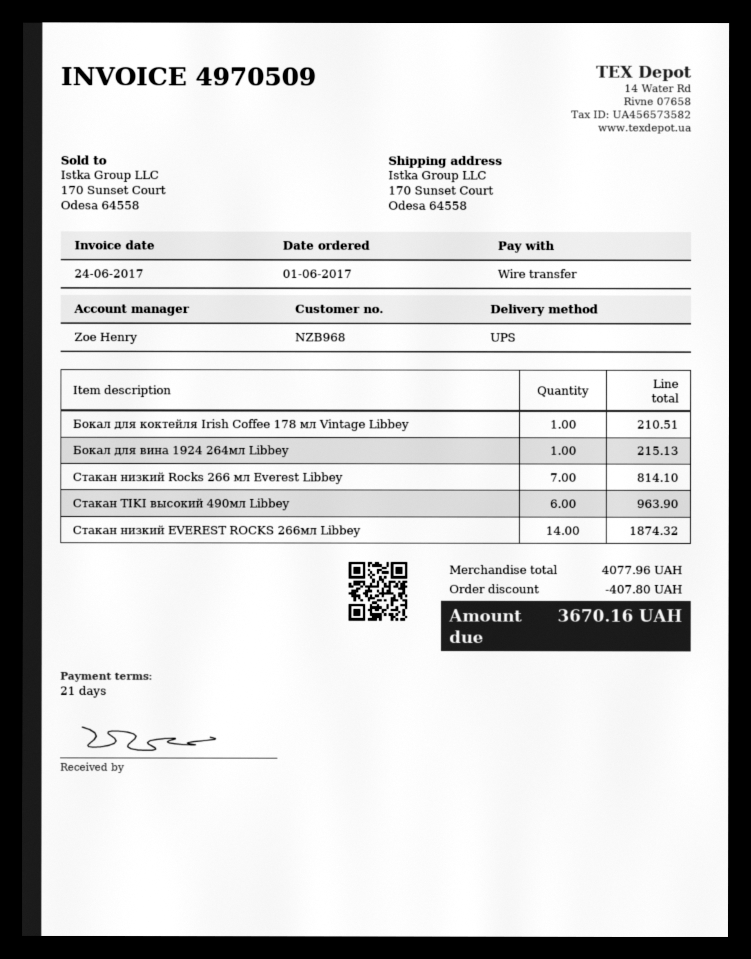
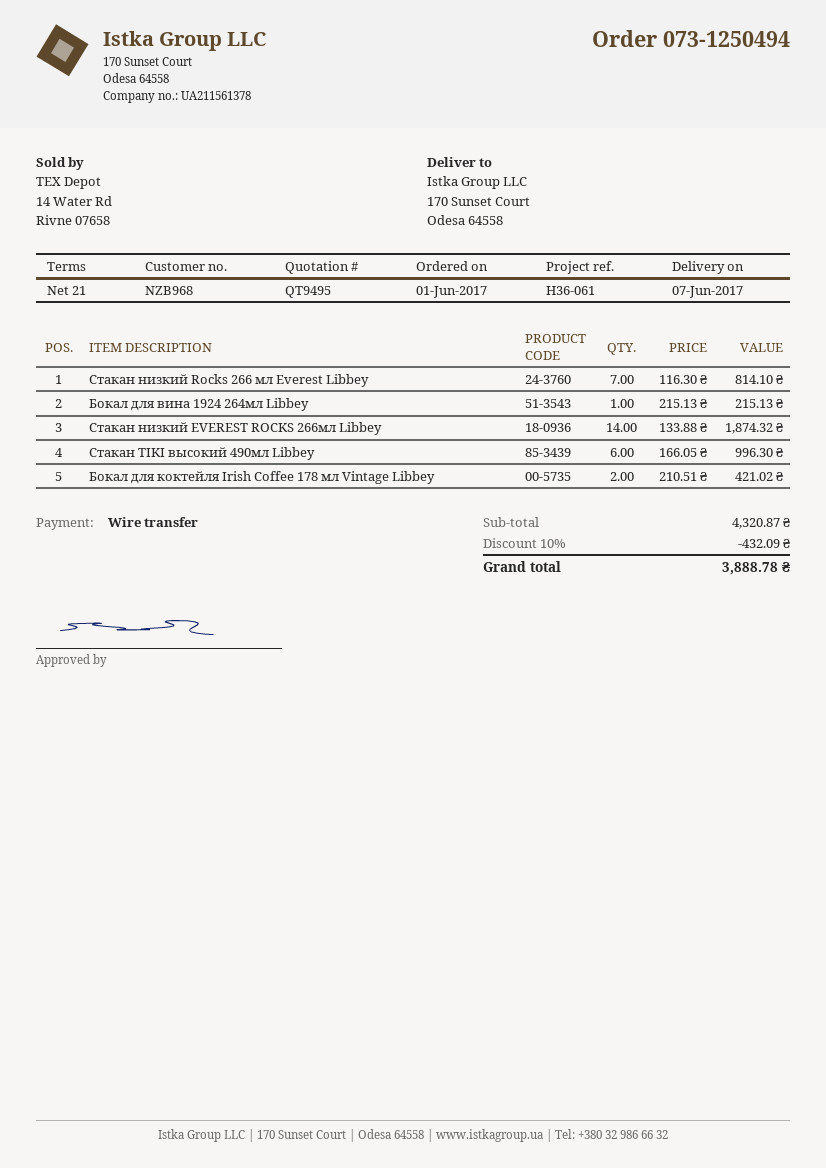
Бокал для коктейля Irish Coffee 178 мл Vintage Libbey: 1 for 210.51 -> 2 for 421.02
Стакан TIKI высокий 490мл Libbey: 6 for 963.90 -> 6 for 996.30
subtotal: 4077.96 -> 4320.87
discount: 407.80 -> 432.09
total: 3670.16 -> 3888.78

